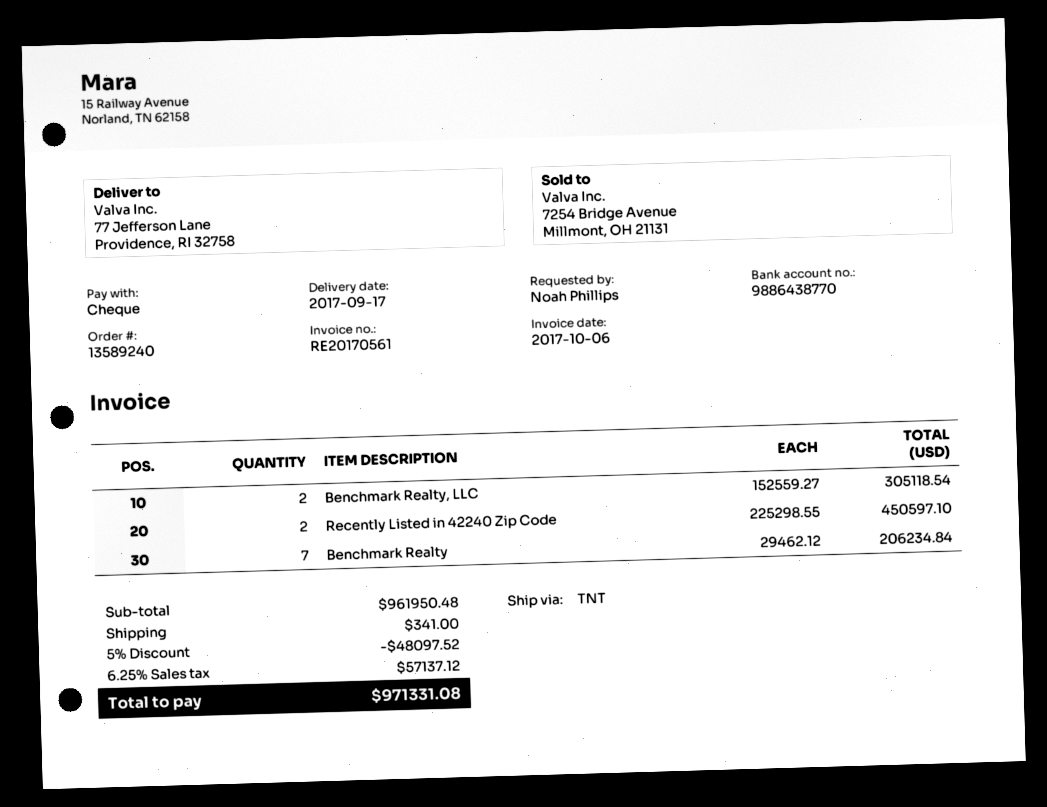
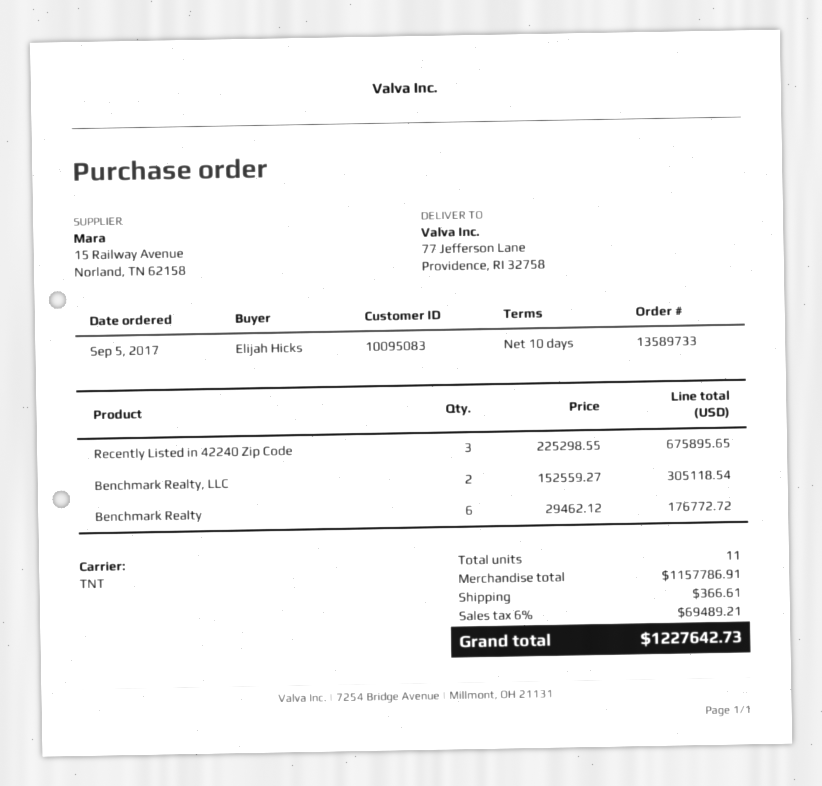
order number: 13589240 -> 13589733
ordered by: Noah Phillips -> Elijah Hicks
Recently Listed in 42240 Zip Code: 2 x 225298.55 = 450597.10 -> 3 x 225298.55 = 675895.65
Benchmark Realty: 7 x 29462.12 = 206234.84 -> 6 x 29462.12 = 176772.72
subtotal: 961950.48 -> 1157786.91
discount: 5% = 48097.52 -> none
shipping: 341.00 -> 366.61
tax: 6.25% = 57137.12 -> 6% = 69489.21
total: 971331.08 -> 1227642.73

